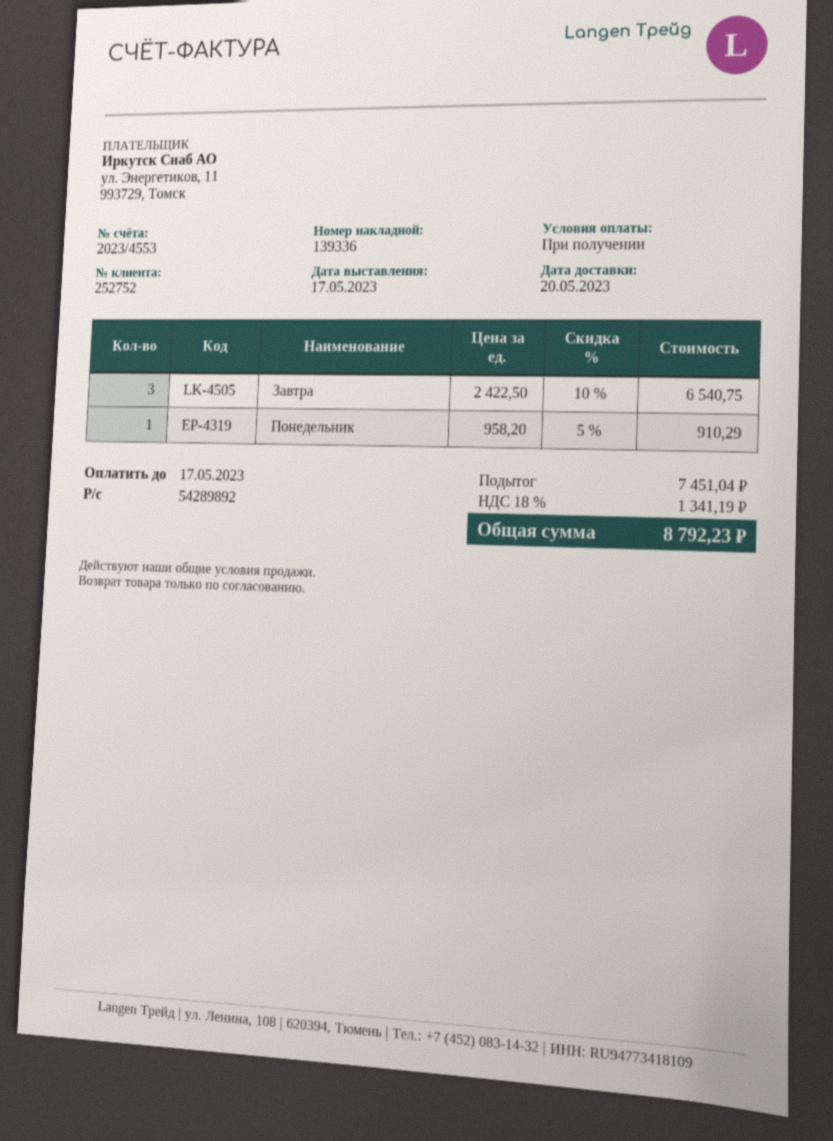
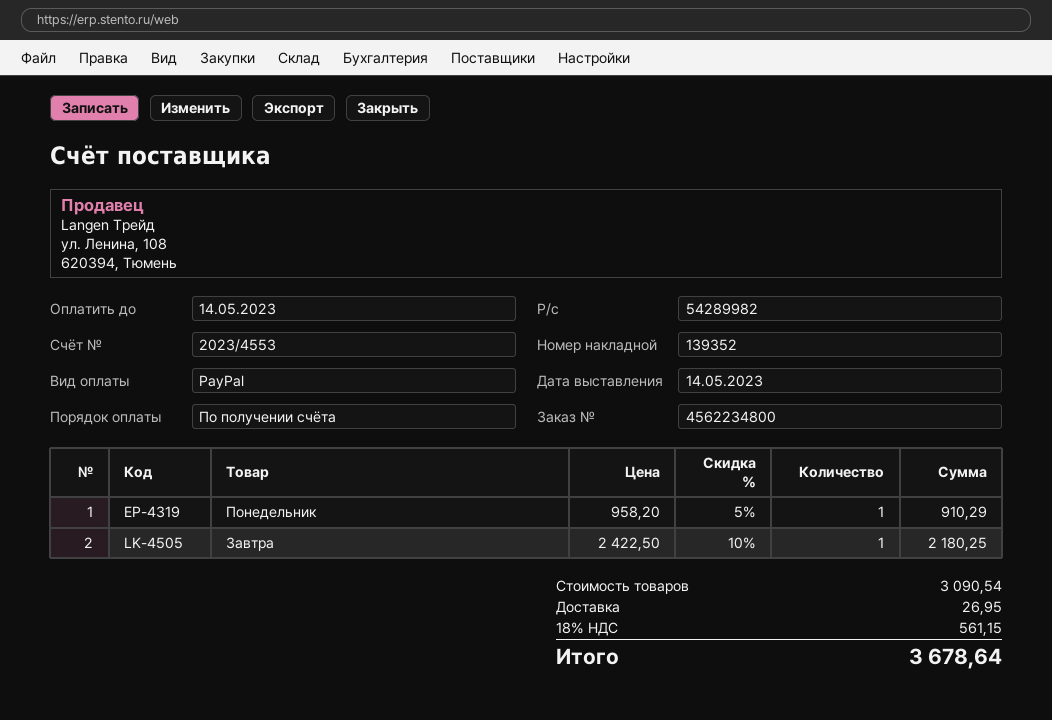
delivery note number: 139336 -> 139352
invoice date: 2023-05-17 -> 2023-05-14
due date: 2023-05-17 -> 2023-05-14
bank account: 54289892 -> 54289982
Завтра: 3 x 2422.50 - 10% = 6540.75 -> 1 x 2422.50 - 10% = 2180.25
subtotal: 7451.04 -> 3090.54
shipping: none -> 26.95
tax: 18% = 1341.19 -> 18% = 561.15
total: 8792.23 -> 3678.64

